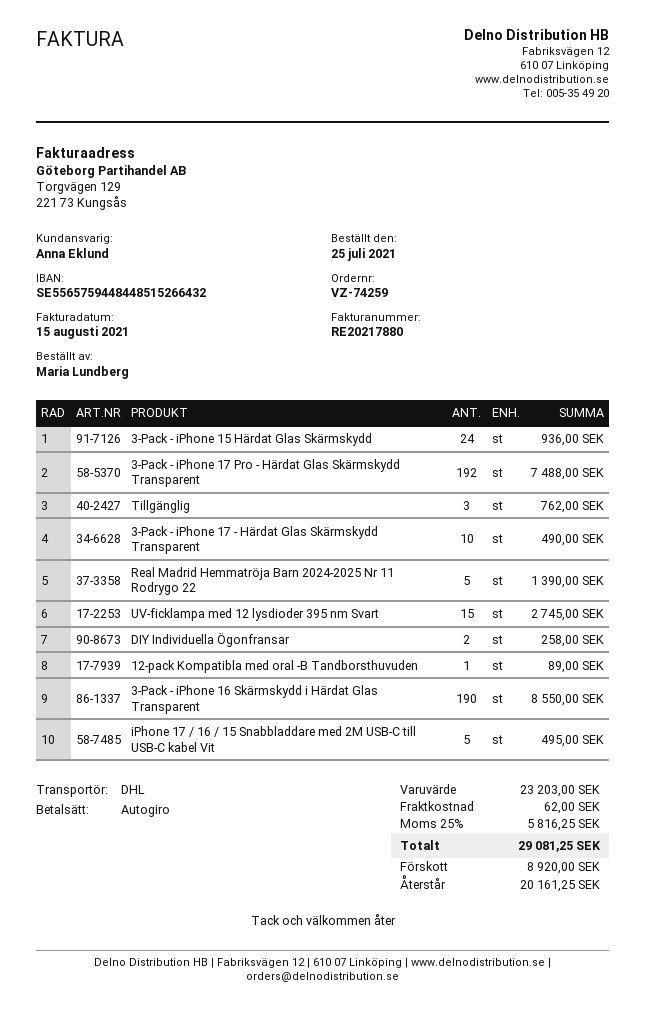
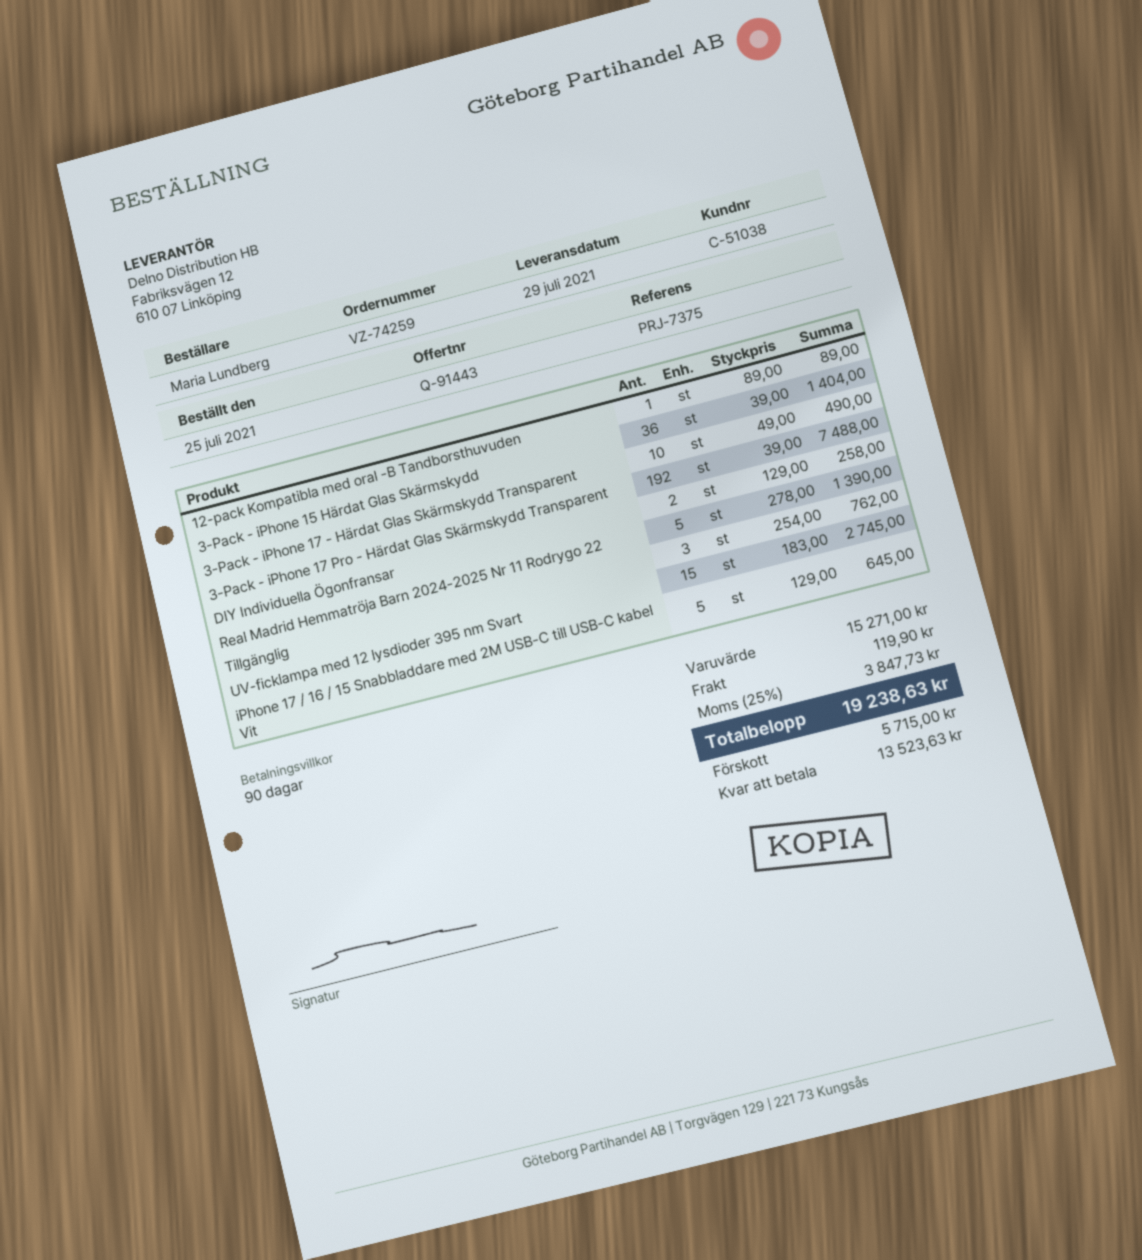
3-Pack - iPhone 15 Härdat Glas Skärmskydd: 24 for 936.00 -> 36 for 1404.00
3-Pack - iPhone 16 Skärmskydd i Härdat Glas Transparent: 190 for 8550.00 -> none
iPhone 17 / 16 / 15 Snabbladdare med 2M USB-C till USB-C kabel Vit: 5 for 495.00 -> 5 for 645.00
subtotal: 23203.00 -> 15271.00
shipping: 62.00 -> 119.90
tax: 25% = 5816.25 -> 25% = 3847.73
total: 29081.25 -> 19238.63
deposit: 8920.00 -> 5715.00
balance: 20161.25 -> 13523.63

